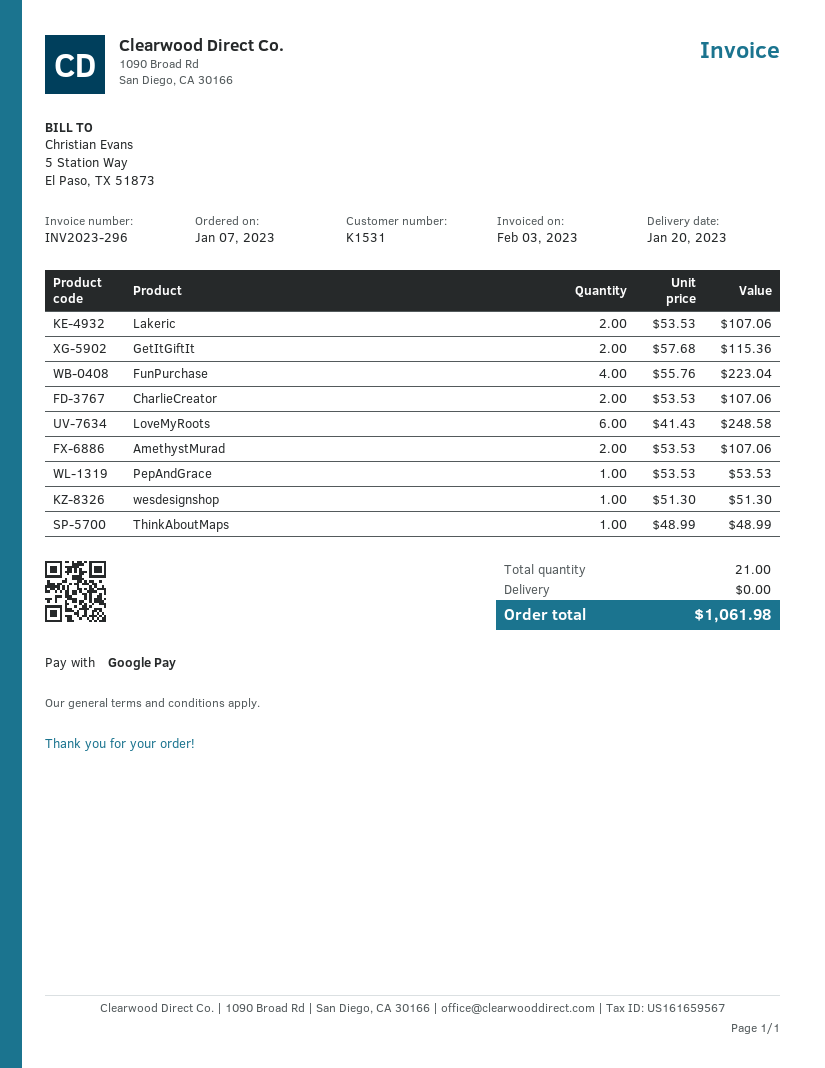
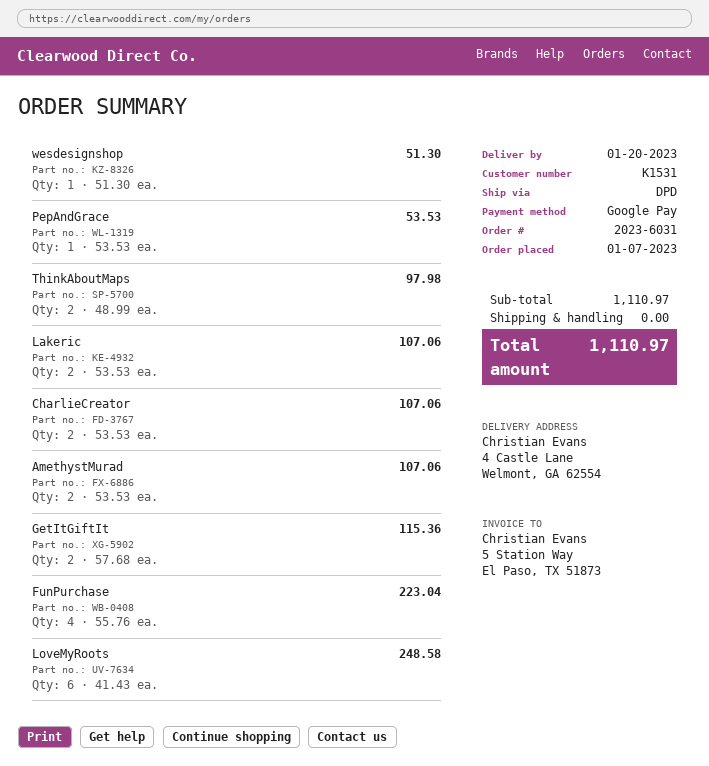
ThinkAboutMaps: 1 x 48.99 = 48.99 -> 2 x 48.99 = 97.98
total: 1061.98 -> 1110.97

